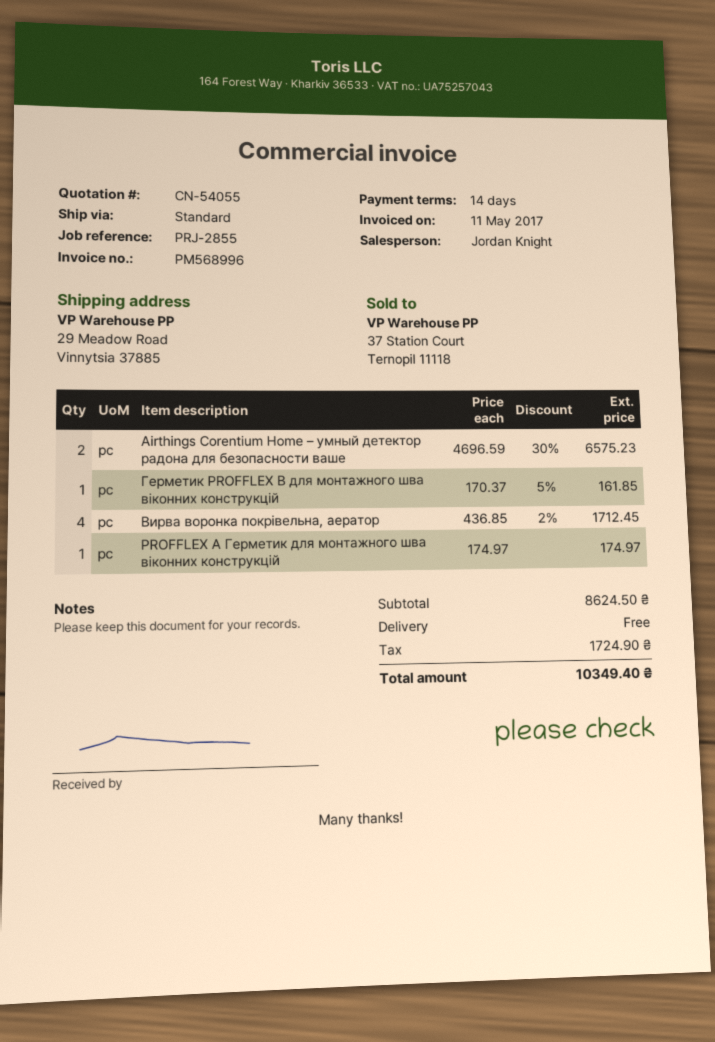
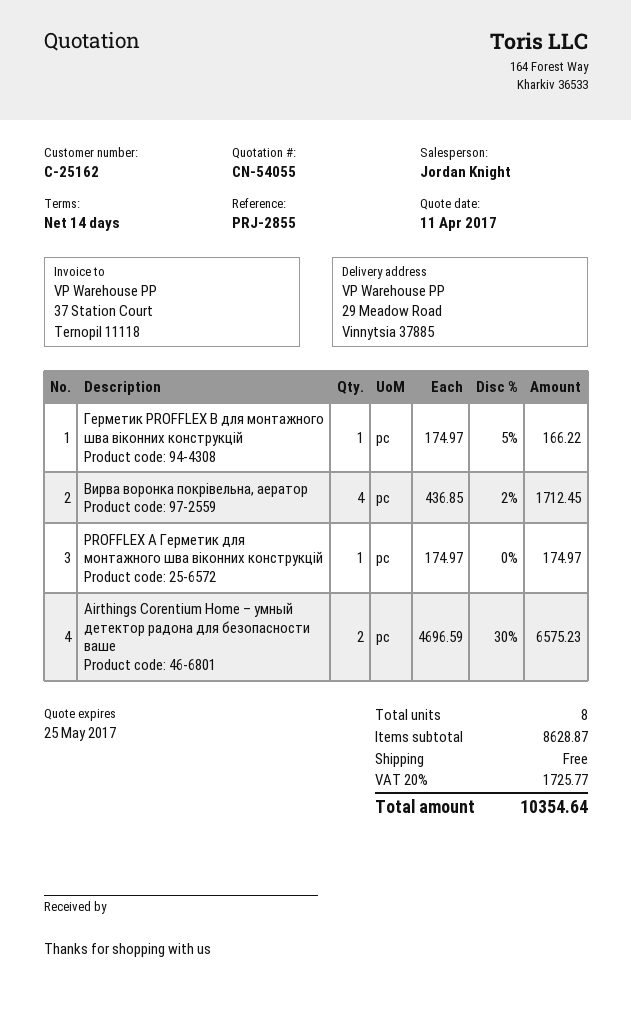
Герметик PROFFLEX В для монтажного шва віконних конструкцій: 1 x 170.37 - 5% = 161.85 -> 1 x 174.97 - 5% = 166.22
subtotal: 8624.50 -> 8628.87
tax: 1724.90 -> 1725.77
total: 10349.40 -> 10354.64

